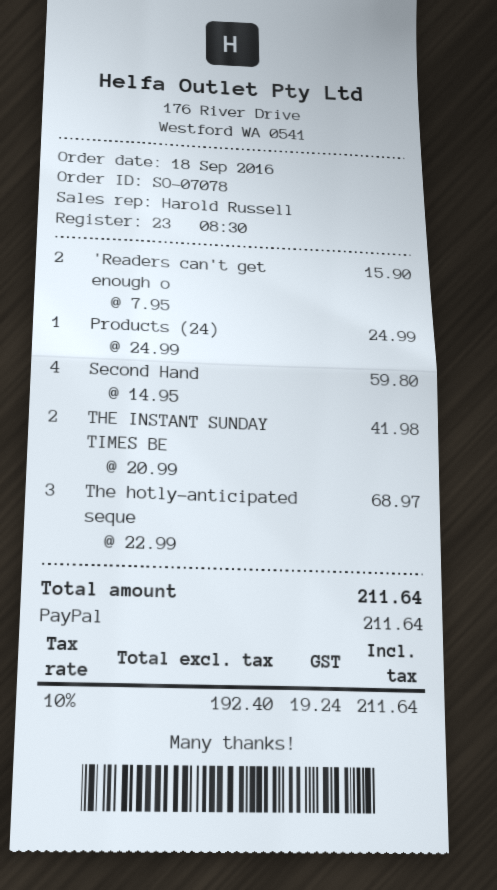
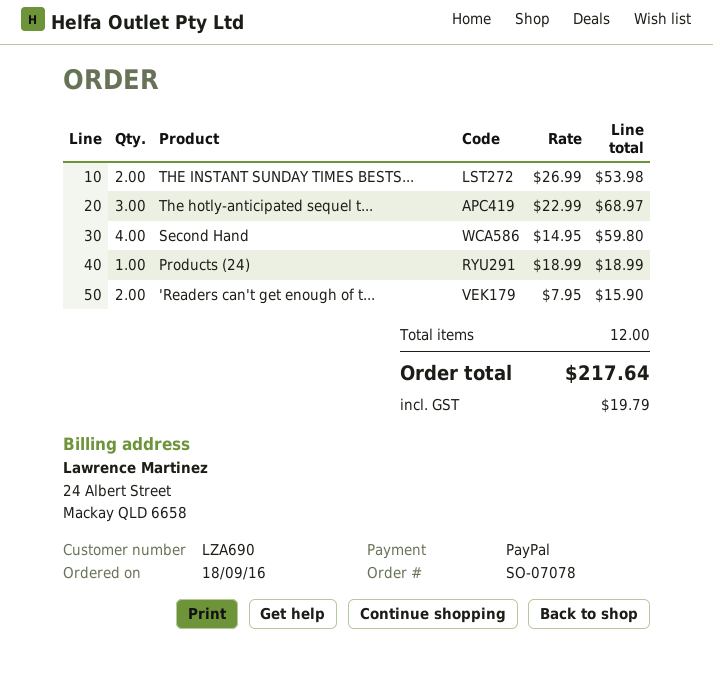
Products (24): 1 x 24.99 = 24.99 -> 1 x 18.99 = 18.99
THE INSTANT SUNDAY TIMES BE: 2 x 20.99 = 41.98 -> 2 x 26.99 = 53.98
tax: 19.24 -> 19.79
total: 211.64 -> 217.64

